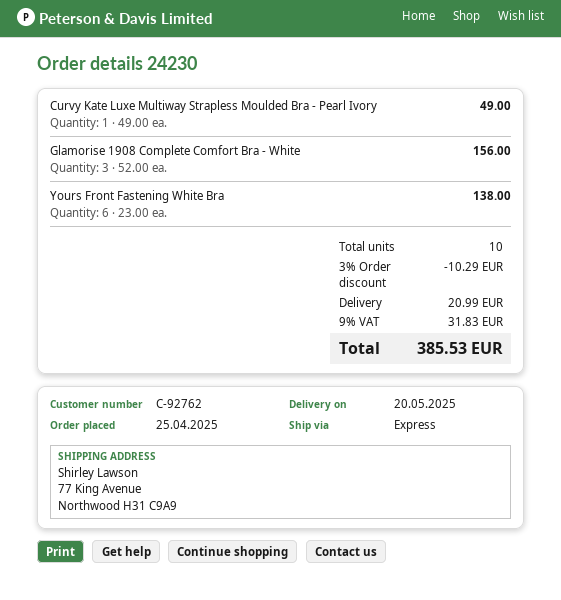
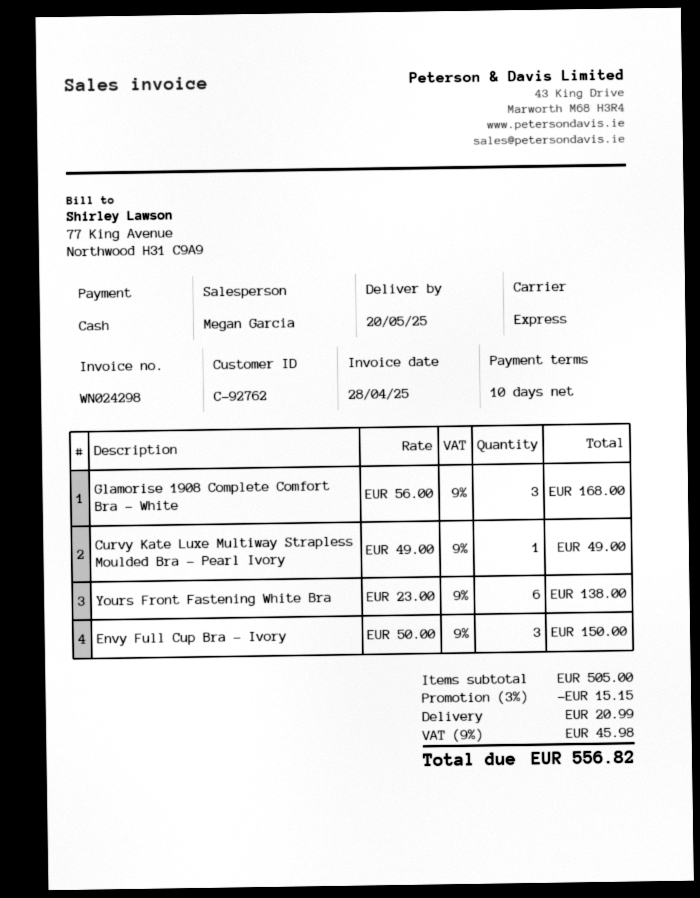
Glamorise 1908 Complete Comfort Bra - White: 3 x 52.00 = 156.00 -> 3 x 56.00 = 168.00
Envy Full Cup Bra - Ivory: none -> 3 x 50.00 = 150.00
discount: 3% = 10.29 -> 3% = 15.15
tax: 9% = 31.83 -> 9% = 45.98
total: 385.53 -> 556.82

